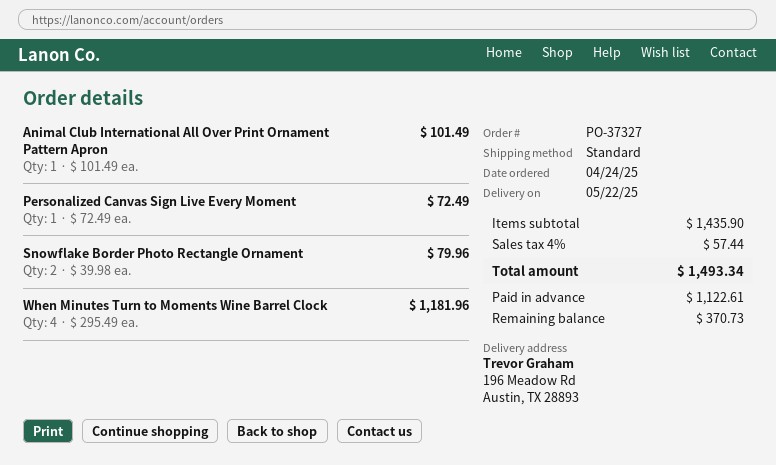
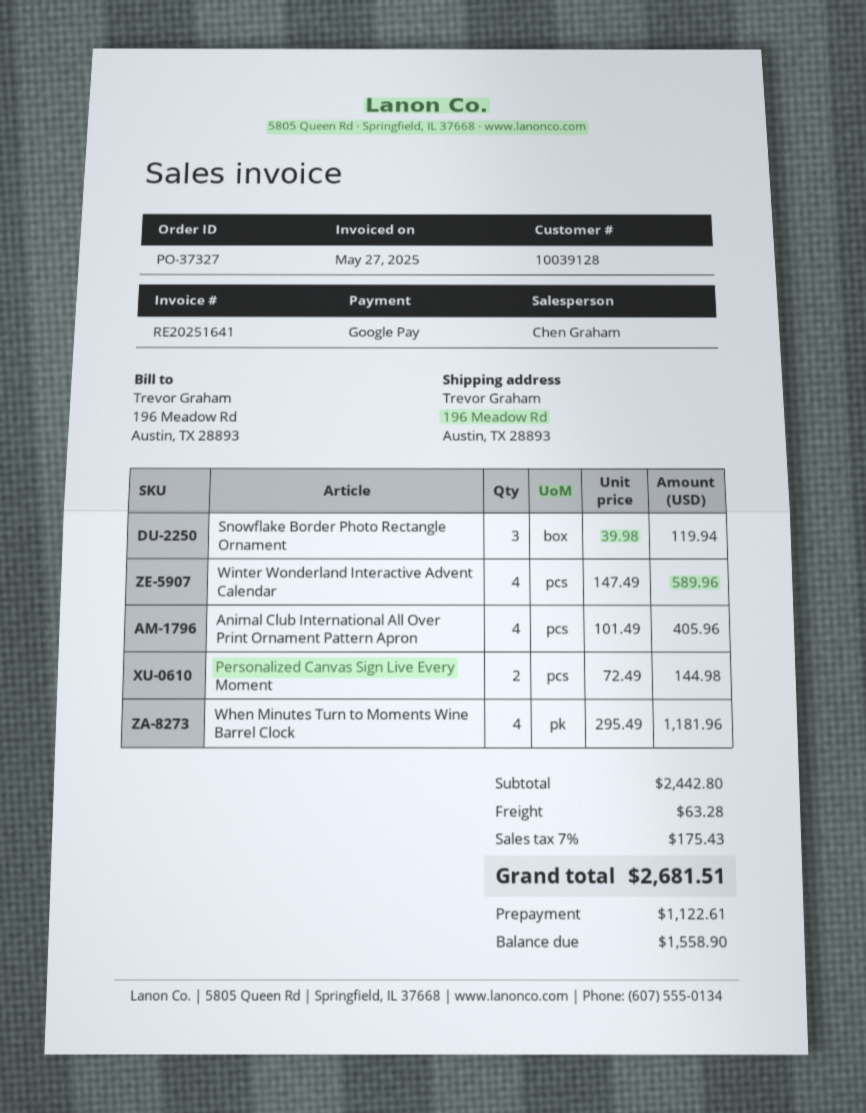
Animal Club International All Over Print Ornament Pattern Apron: 1 x 101.49 = 101.49 -> 4 x 101.49 = 405.96
Personalized Canvas Sign Live Every Moment: 1 x 72.49 = 72.49 -> 2 x 72.49 = 144.98
Snowflake Border Photo Rectangle Ornament: 2 x 39.98 = 79.96 -> 3 x 39.98 = 119.94
Winter Wonderland Interactive Advent Calendar: none -> 4 x 147.49 = 589.96
subtotal: 1435.90 -> 2442.80
shipping: none -> 63.28
tax: 4% = 57.44 -> 7% = 175.43
total: 1493.34 -> 2681.51
balance: 370.73 -> 1558.90

